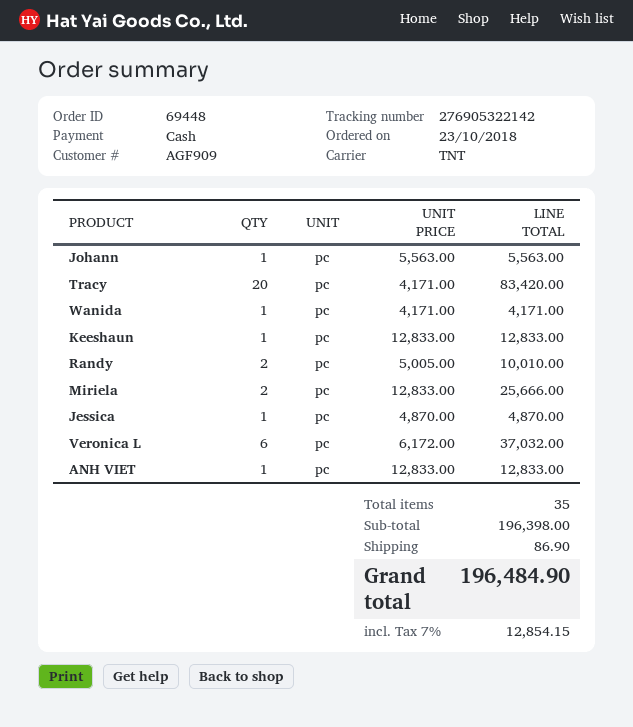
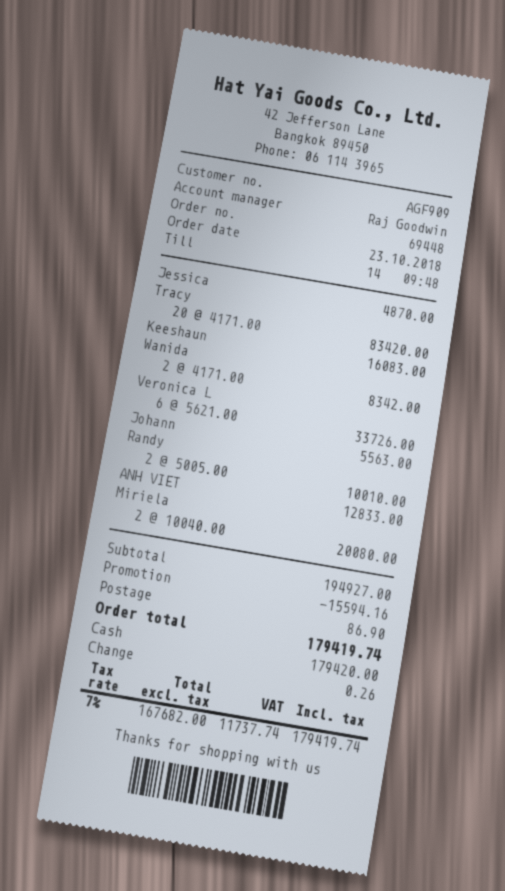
Wanida: 1 x 4171.00 = 4171.00 -> 2 x 4171.00 = 8342.00
Keeshaun: 1 x 12833.00 = 12833.00 -> 1 x 16083.00 = 16083.00
Miriela: 2 x 12833.00 = 25666.00 -> 2 x 10040.00 = 20080.00
Veronica L: 6 x 6172.00 = 37032.00 -> 6 x 5621.00 = 33726.00
subtotal: 196398.00 -> 194927.00
discount: none -> 15594.16
tax: 7% = 12854.15 -> 7% = 11737.74
total: 196484.90 -> 179419.74

